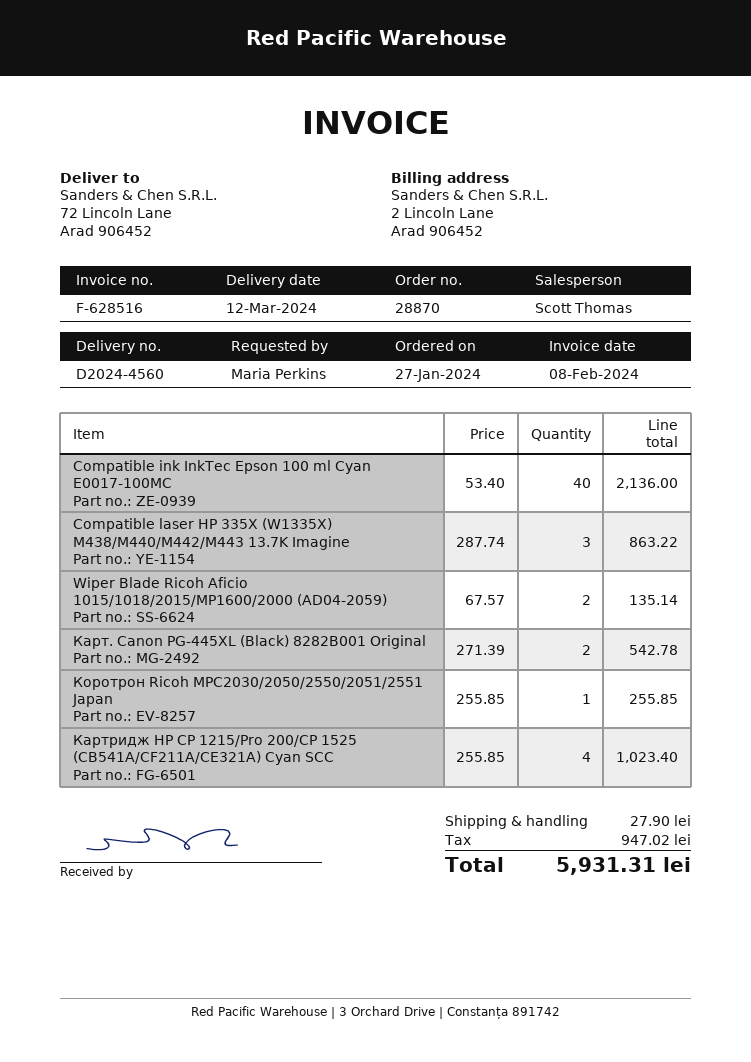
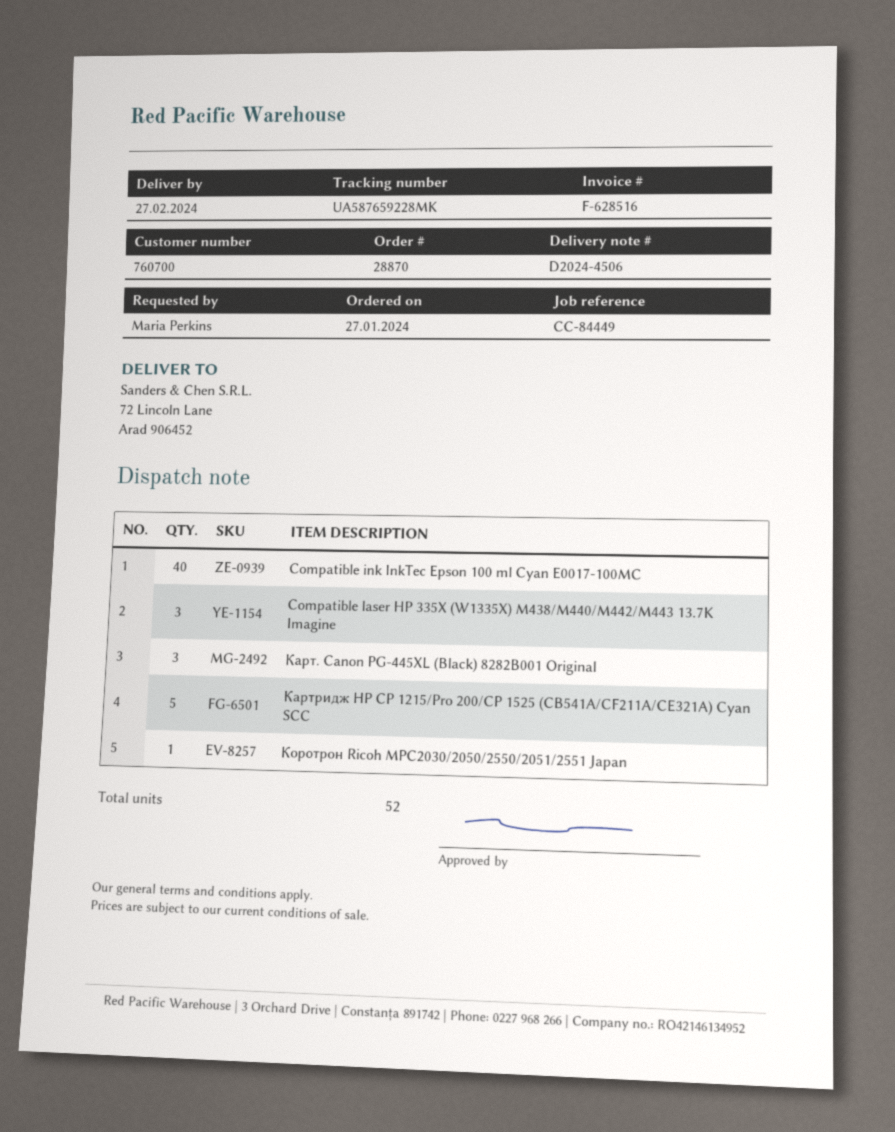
delivery note number: D2024-4560 -> D2024-4506
delivery date: 2024-03-12 -> 2024-02-27
Wiper Blade Ricoh Aficio 1015/1018/2015/MP1600/2000 (AD04-2059): 2 -> none
Карт. Canon PG-445XL (Black) 8282B001 Original: 2 -> 3
Картридж HP CP 1215/Pro 200/CP 1525 (CB541A/CF211A/CE321A) Cyan SCC: 4 -> 5

